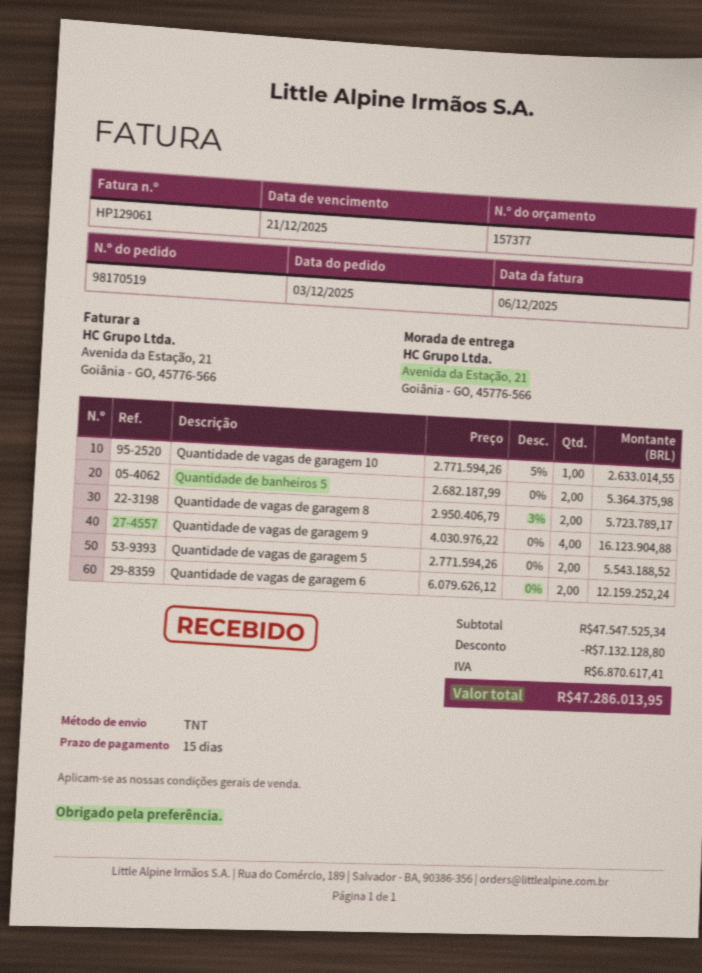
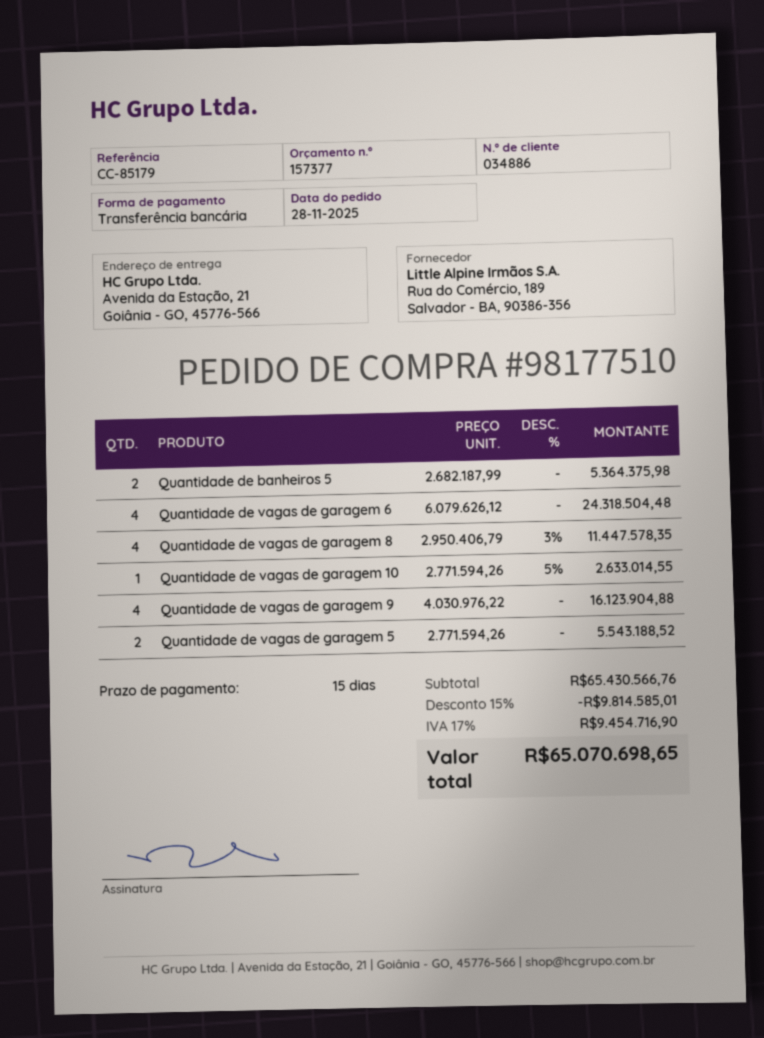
order number: 98170519 -> 98177510
order date: 2025-12-03 -> 2025-11-28
Quantidade de vagas de garagem 8: 2 x 2950406.79 - 3% = 5723789.17 -> 4 x 2950406.79 - 3% = 11447578.35
Quantidade de vagas de garagem 6: 2 x 6079626.12 = 12159252.24 -> 4 x 6079626.12 = 24318504.48
subtotal: 47547525.34 -> 65430566.76
discount: 7132128.80 -> 9814585.01
tax: 6870617.41 -> 9454716.90
total: 47286013.95 -> 65070698.65

